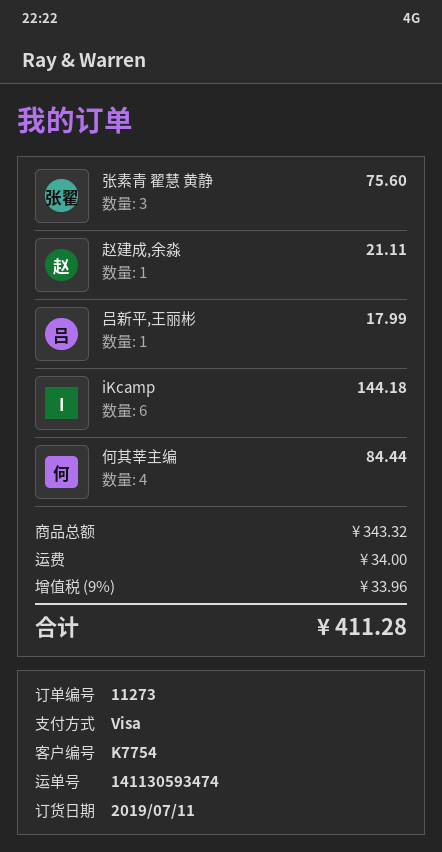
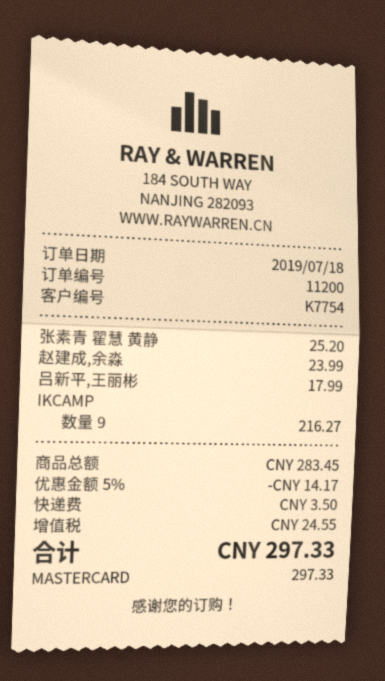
order number: 11273 -> 11200
order date: 2019-07-11 -> 2019-07-18
payment method: Visa -> Mastercard
张素青 翟慧 黄静: 3 for 75.60 -> 1 for 25.20
赵建成,余淼: 1 for 21.11 -> 1 for 23.99
iKcamp: 6 for 144.18 -> 9 for 216.27
何其莘主编: 4 for 84.44 -> none
subtotal: 343.32 -> 283.45
discount: none -> 5% = 14.17
shipping: 34.00 -> 3.50
tax: 33.96 -> 24.55
total: 411.28 -> 297.33

